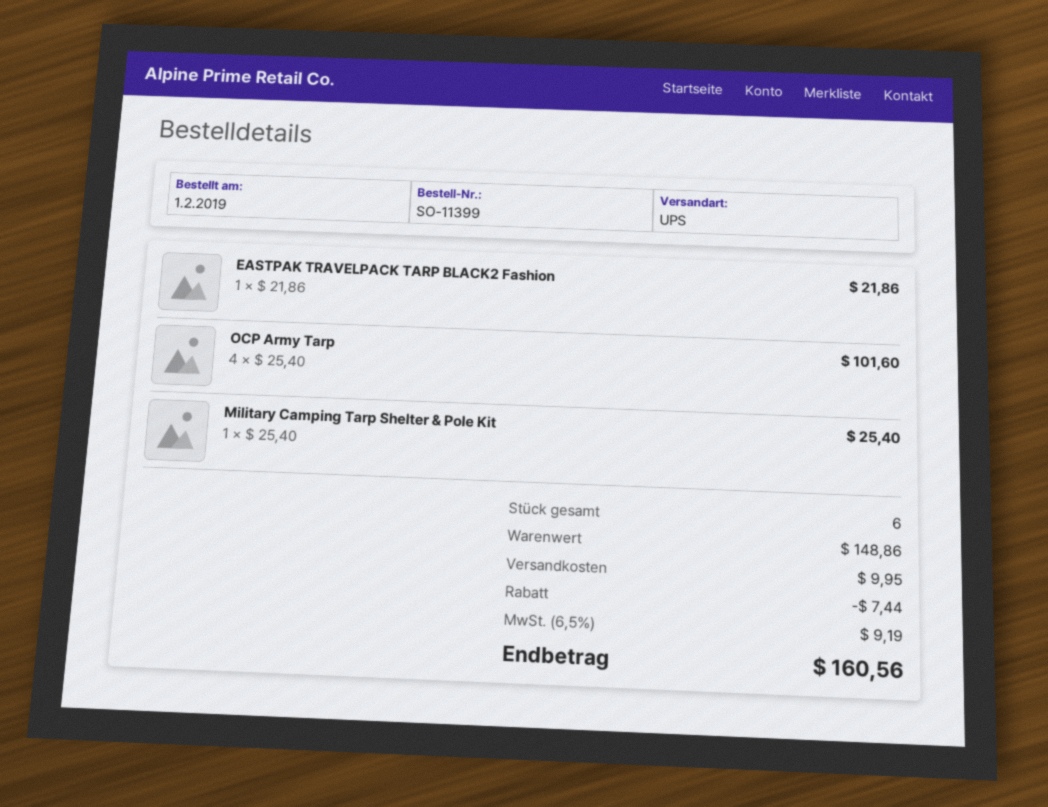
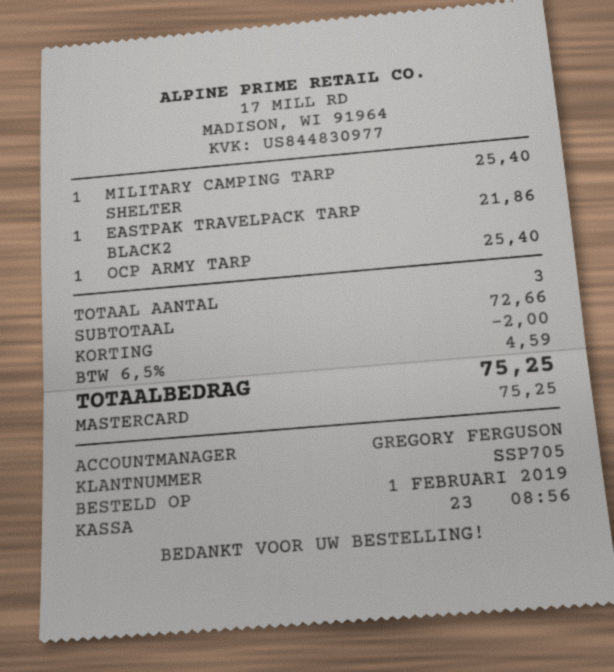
OCP Army Tarp: 4 x 25.40 = 101.60 -> 1 x 25.40 = 25.40
total quantity: 6 -> 3
subtotal: 148.86 -> 72.66
discount: 7.44 -> 2.00
shipping: 9.95 -> none
tax: 6.5% = 9.19 -> 6.5% = 4.59
total: 160.56 -> 75.25

